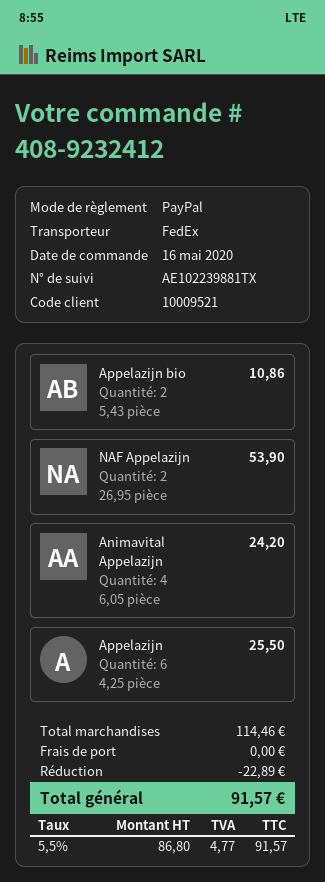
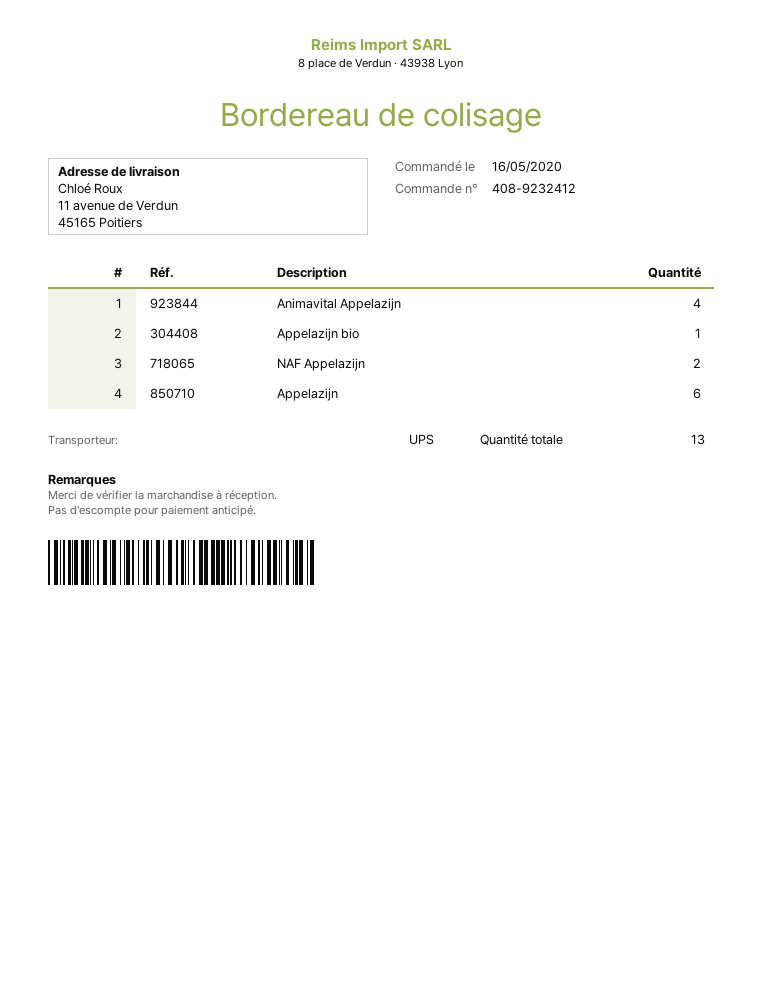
shipping method: FedEx -> UPS
Appelazijn bio: 2 -> 1

